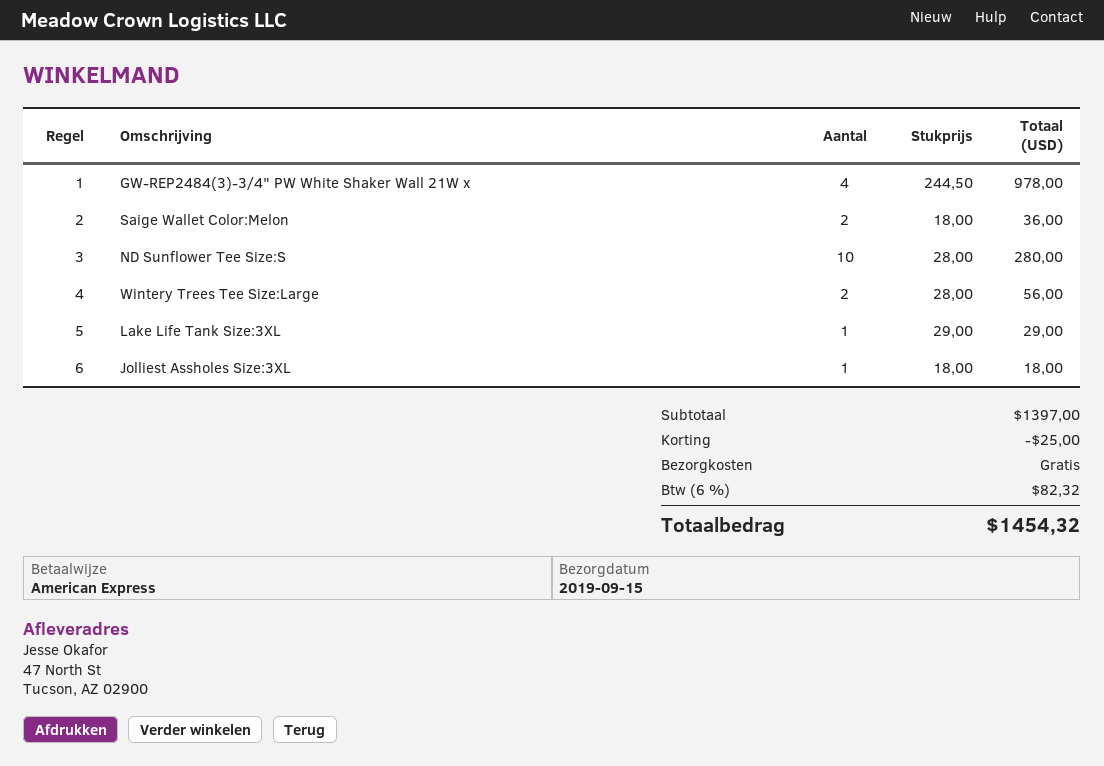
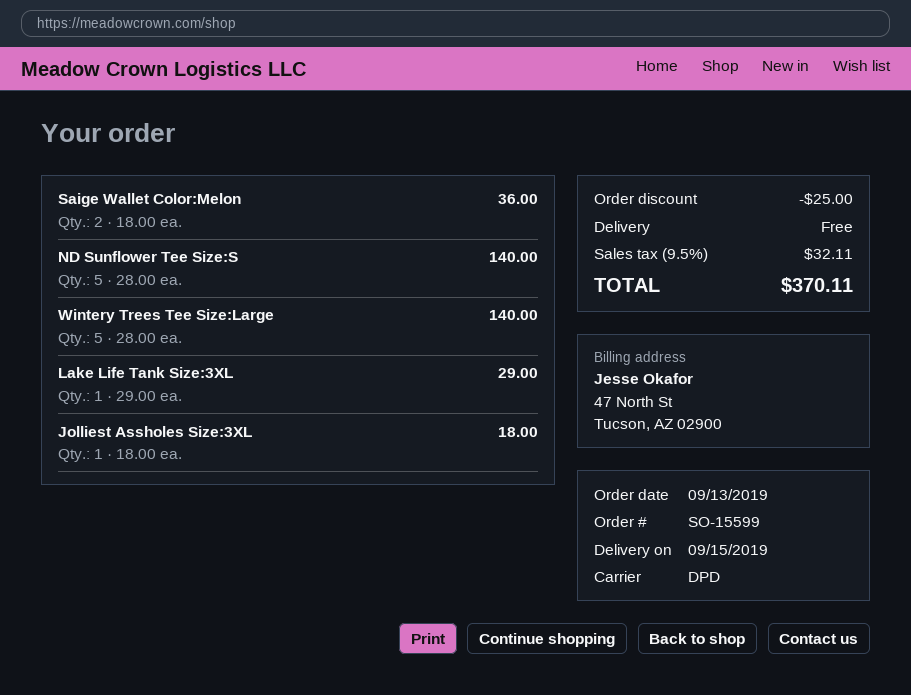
GW-REP2484(3)-3/4" PW White Shaker Wall 21W x: 4 x 244.50 = 978.00 -> none
ND Sunflower Tee Size:S: 10 x 28.00 = 280.00 -> 5 x 28.00 = 140.00
Wintery Trees Tee Size:Large: 2 x 28.00 = 56.00 -> 5 x 28.00 = 140.00
tax: 6% = 82.32 -> 9.5% = 32.11
total: 1454.32 -> 370.11

